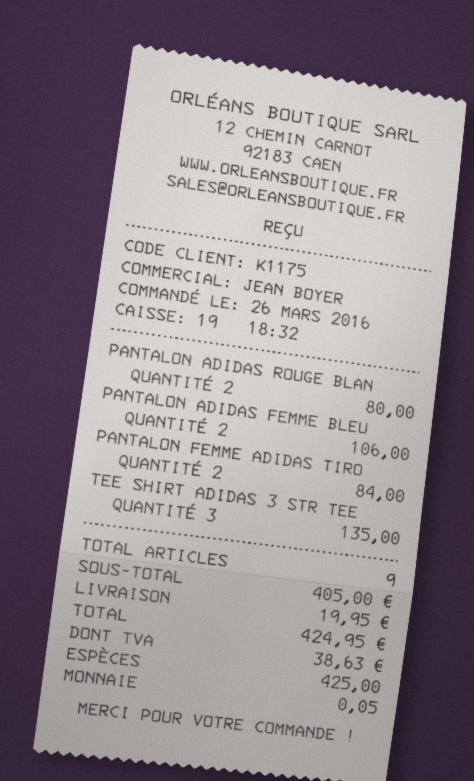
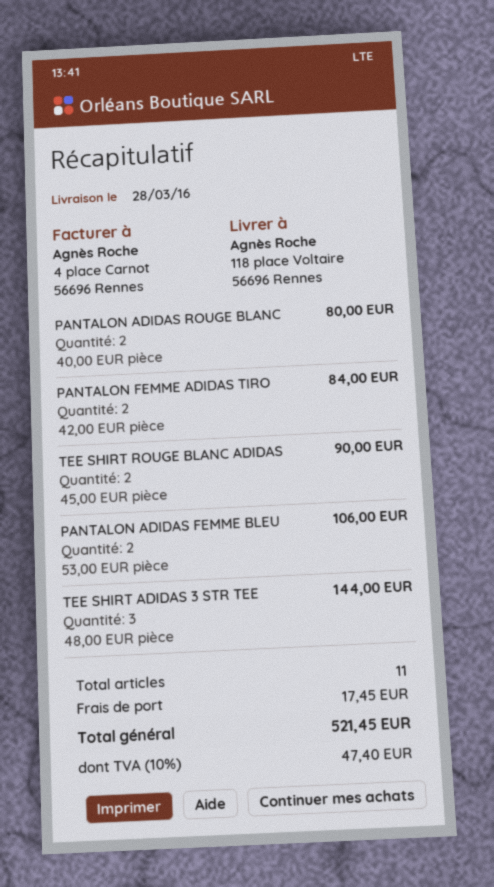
TEE SHIRT ADIDAS 3 STR TEE: 3 for 135.00 -> 3 for 144.00
TEE SHIRT ROUGE BLANC ADIDAS: none -> 2 for 90.00
total quantity: 9 -> 11
shipping: 19.95 -> 17.45
tax: 38.63 -> 47.40
total: 424.95 -> 521.45

